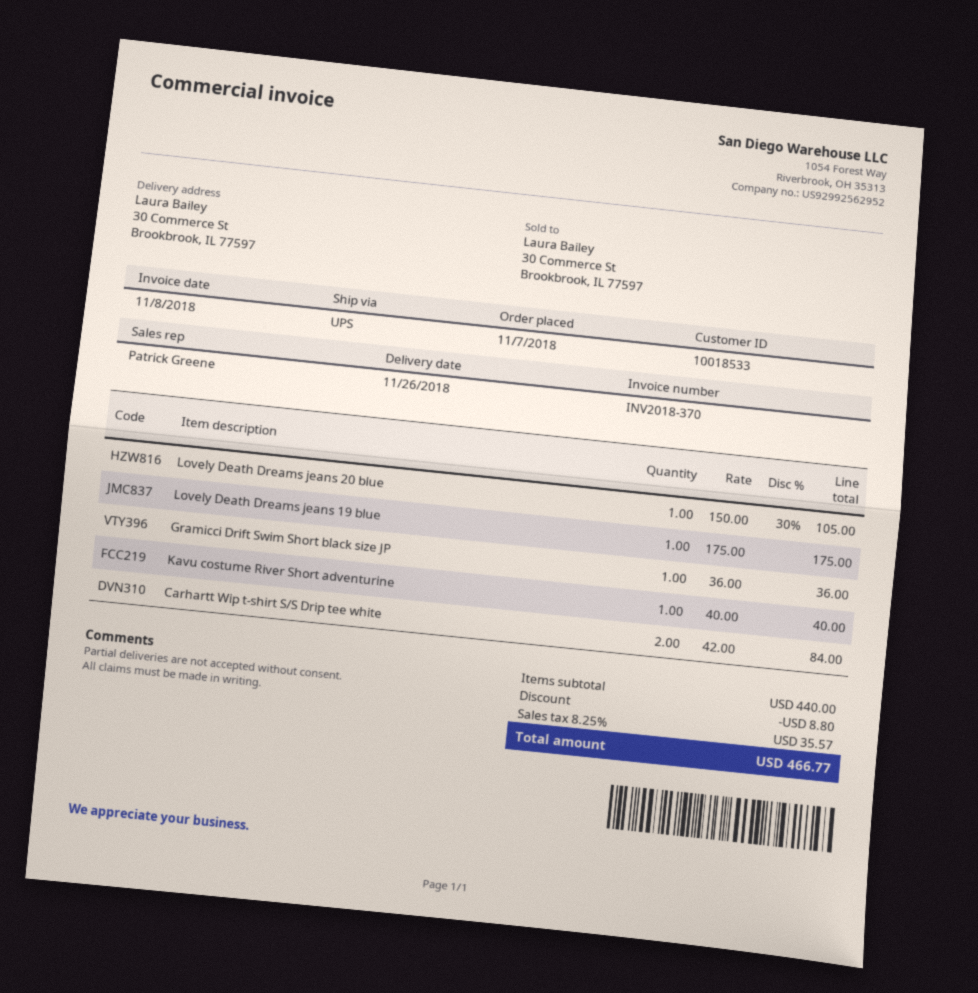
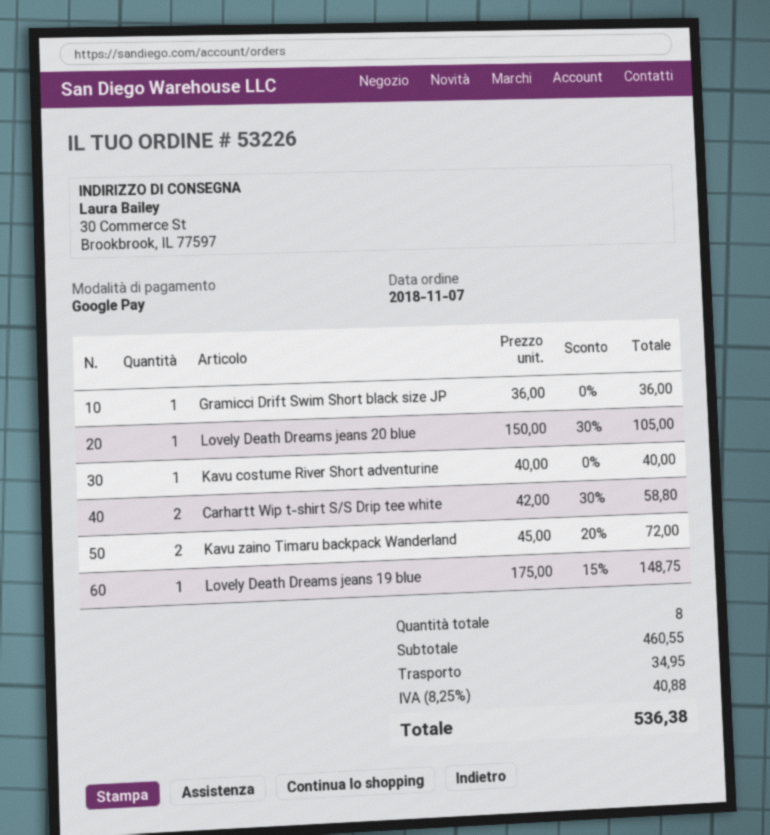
Lovely Death Dreams jeans 19 blue: 1 x 175.00 = 175.00 -> 1 x 175.00 - 15% = 148.75
Carhartt Wip t-shirt S/S Drip tee white: 2 x 42.00 = 84.00 -> 2 x 42.00 - 30% = 58.80
Kavu zaino Timaru backpack Wanderland: none -> 2 x 45.00 - 20% = 72.00
subtotal: 440.00 -> 460.55
discount: 8.80 -> none
shipping: none -> 34.95
tax: 8.25% = 35.57 -> 8.25% = 40.88
total: 466.77 -> 536.38

